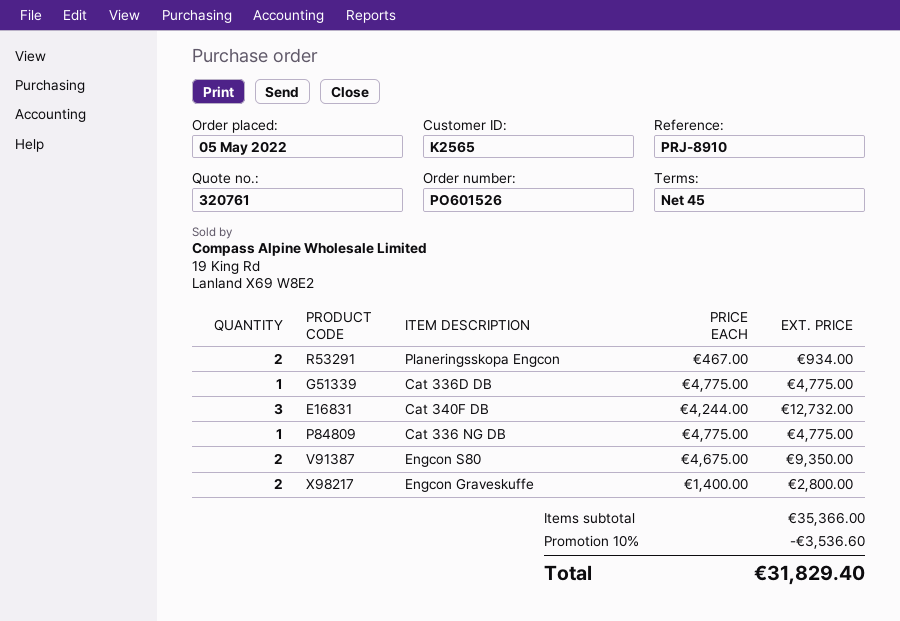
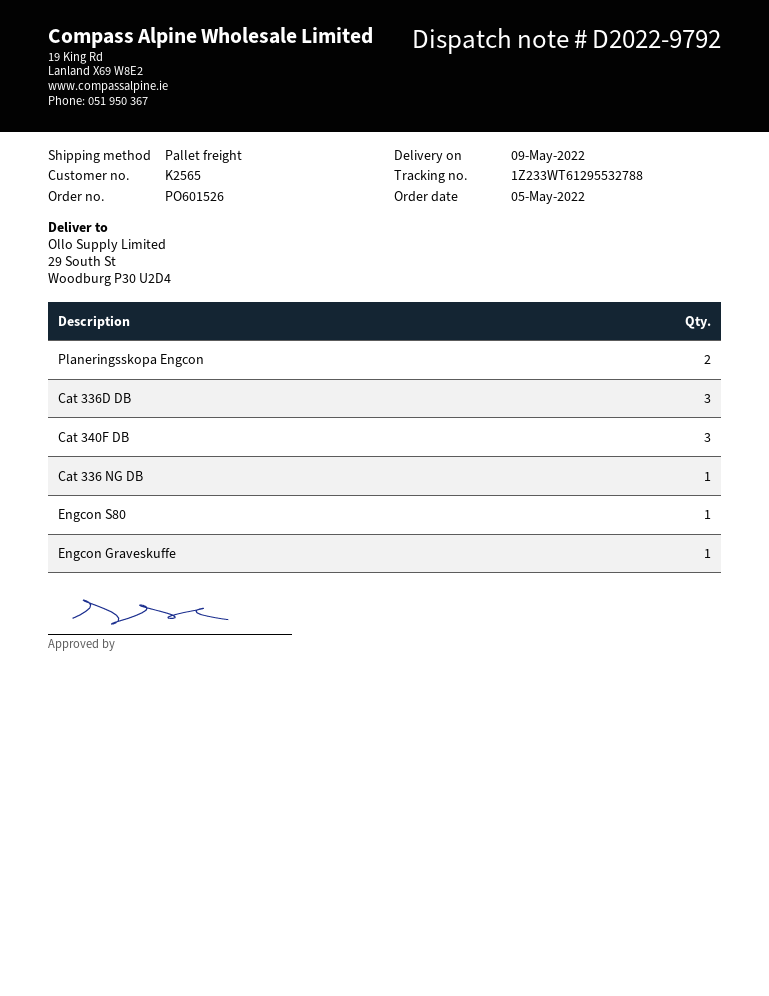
Cat 336D DB: 1 -> 3
Engcon S80: 2 -> 1
Engcon Graveskuffe: 2 -> 1

